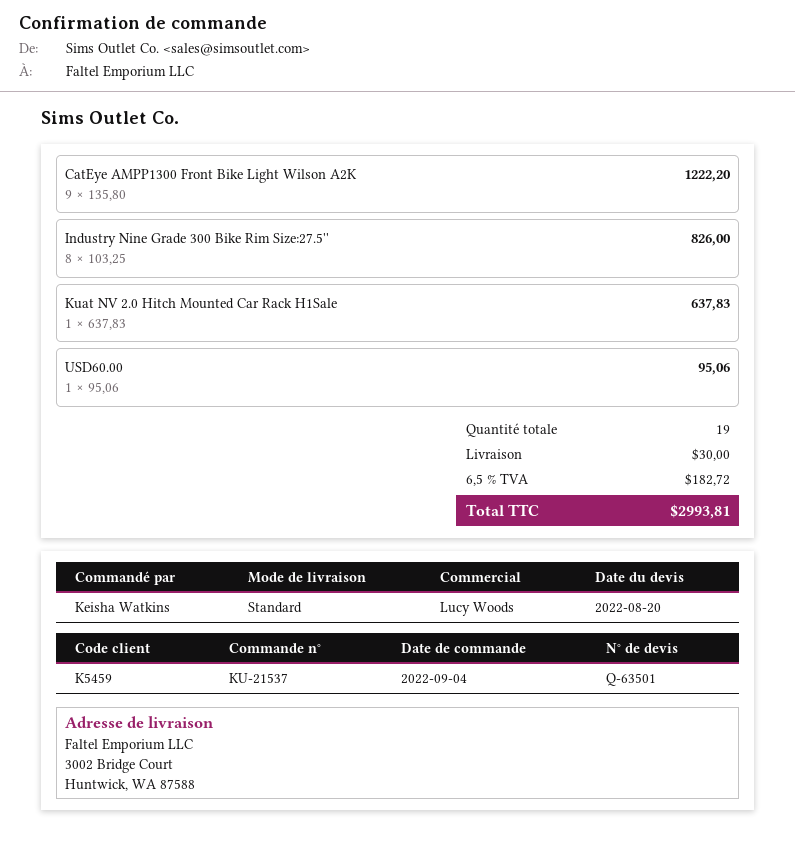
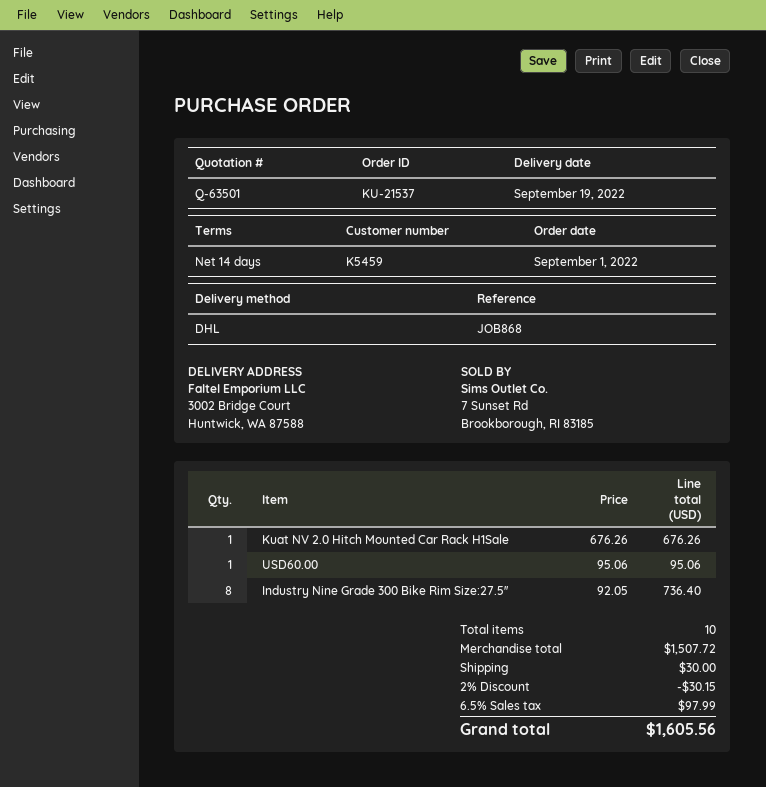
order date: 2022-09-04 -> 2022-09-01
shipping method: standard -> DHL
CatEye AMPP1300 Front Bike Light Wilson A2K: 9 x 135.80 = 1222.20 -> none
Industry Nine Grade 300 Bike Rim Size:27.5'': 8 x 103.25 = 826.00 -> 8 x 92.05 = 736.40
Kuat NV 2.0 Hitch Mounted Car Rack H1Sale: 1 x 637.83 = 637.83 -> 1 x 676.26 = 676.26
total quantity: 19 -> 10
discount: none -> 2% = 30.15
tax: 6.5% = 182.72 -> 6.5% = 97.99
total: 2993.81 -> 1605.56

